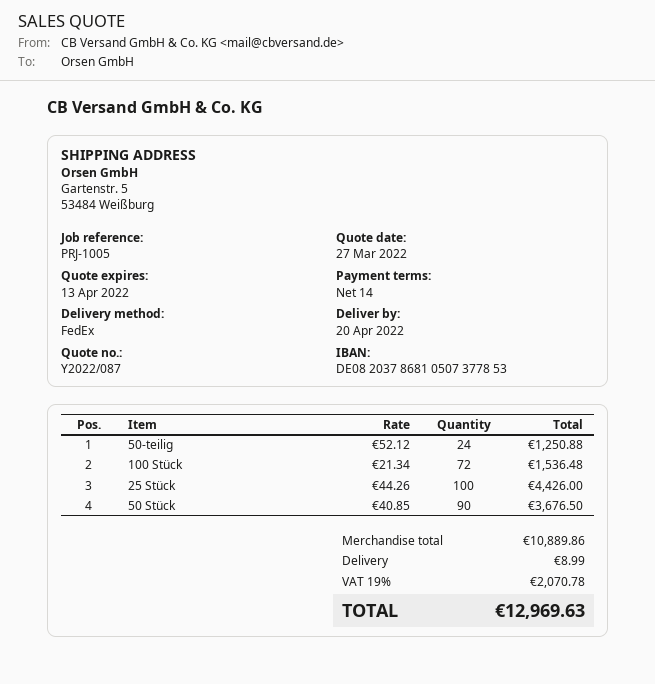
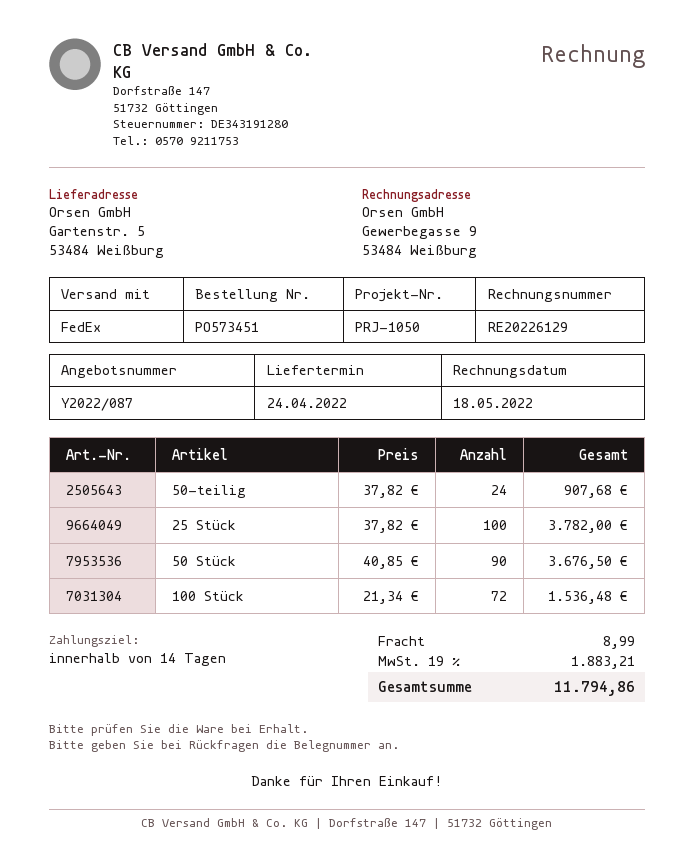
delivery date: 2022-04-20 -> 2022-04-24
reference: PRJ-1005 -> PRJ-1050
50-teilig: 24 x 52.12 = 1250.88 -> 24 x 37.82 = 907.68
25 Stück: 100 x 44.26 = 4426.00 -> 100 x 37.82 = 3782.00
tax: 19% = 2070.78 -> 19% = 1883.21
total: 12969.63 -> 11794.86

